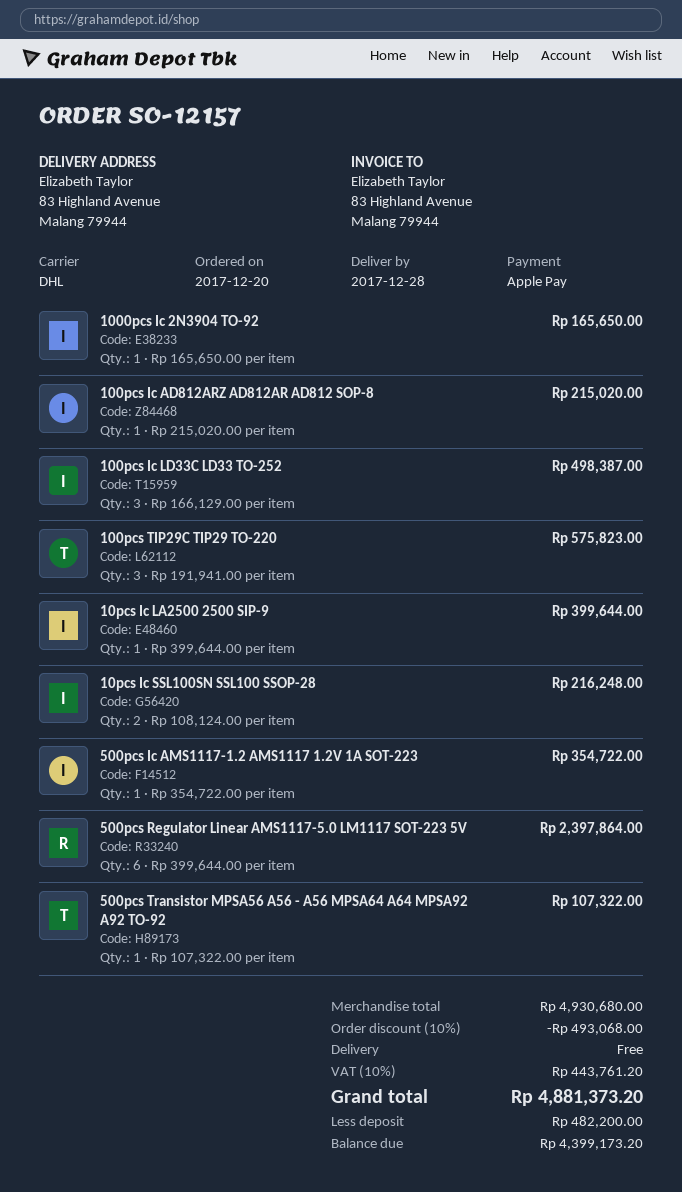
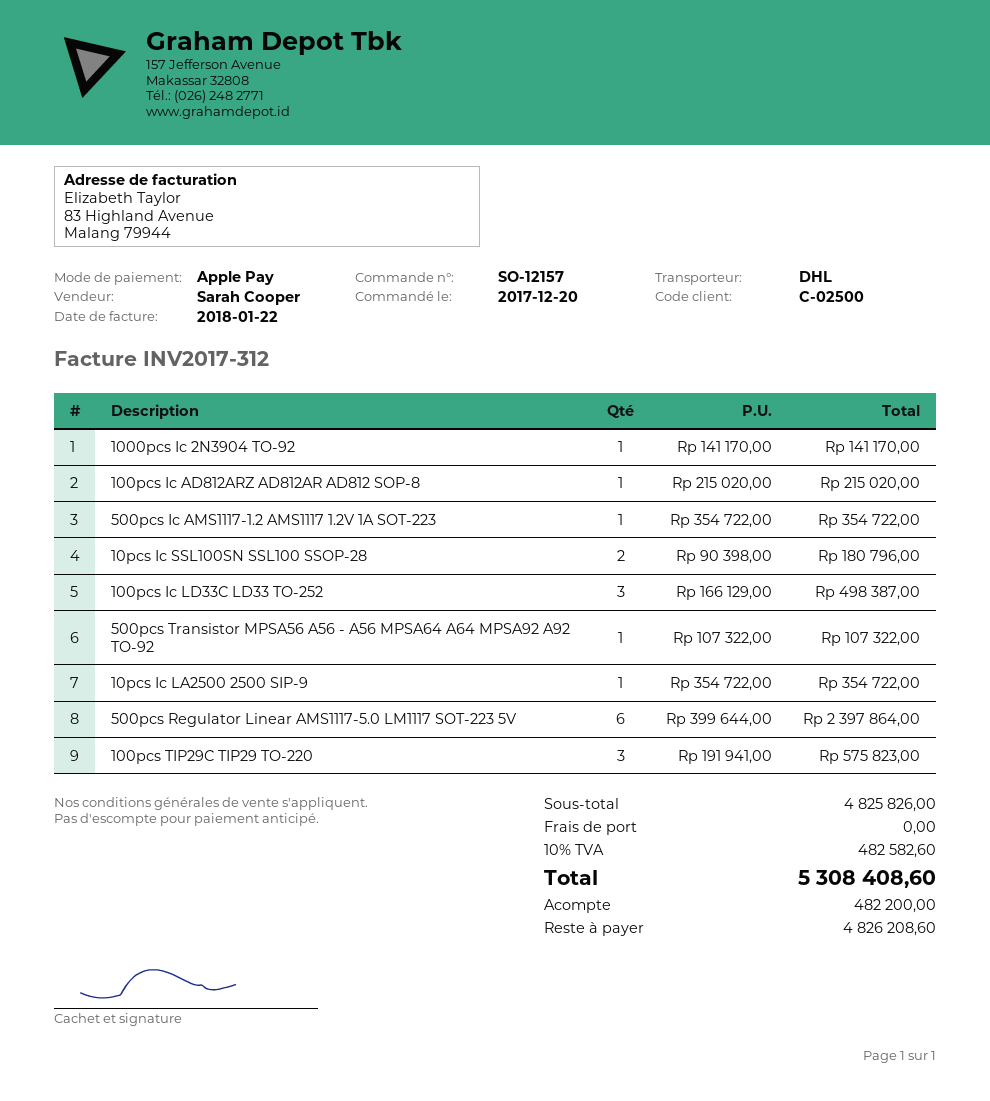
1000pcs Ic 2N3904 TO-92: 1 x 165650.00 = 165650.00 -> 1 x 141170.00 = 141170.00
10pcs Ic LA2500 2500 SIP-9: 1 x 399644.00 = 399644.00 -> 1 x 354722.00 = 354722.00
10pcs Ic SSL100SN SSL100 SSOP-28: 2 x 108124.00 = 216248.00 -> 2 x 90398.00 = 180796.00
subtotal: 4930680.00 -> 4825826.00
discount: 10% = 493068.00 -> none
tax: 10% = 443761.20 -> 10% = 482582.60
total: 4881373.20 -> 5308408.60
balance: 4399173.20 -> 4826208.60

